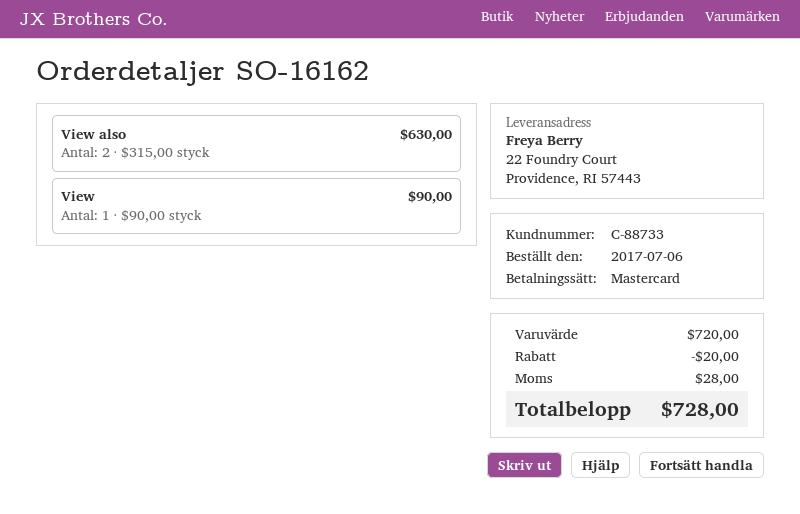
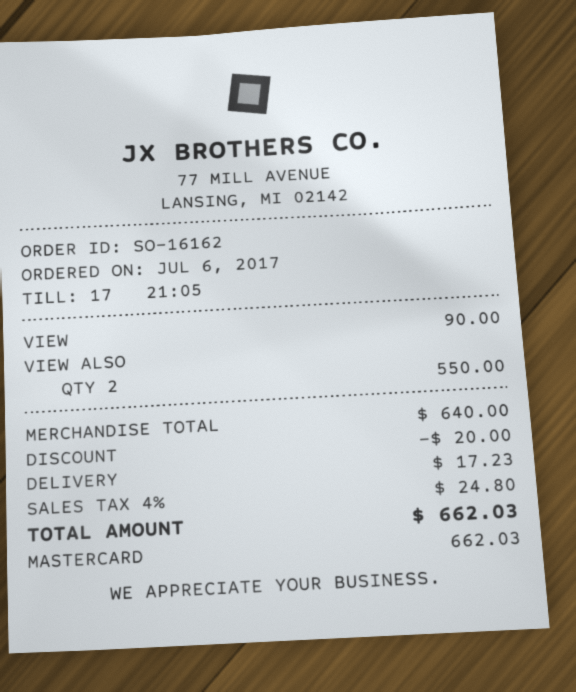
View also: 2 for 630.00 -> 2 for 550.00
subtotal: 720.00 -> 640.00
shipping: none -> 17.23
tax: 28.00 -> 24.80
total: 728.00 -> 662.03

